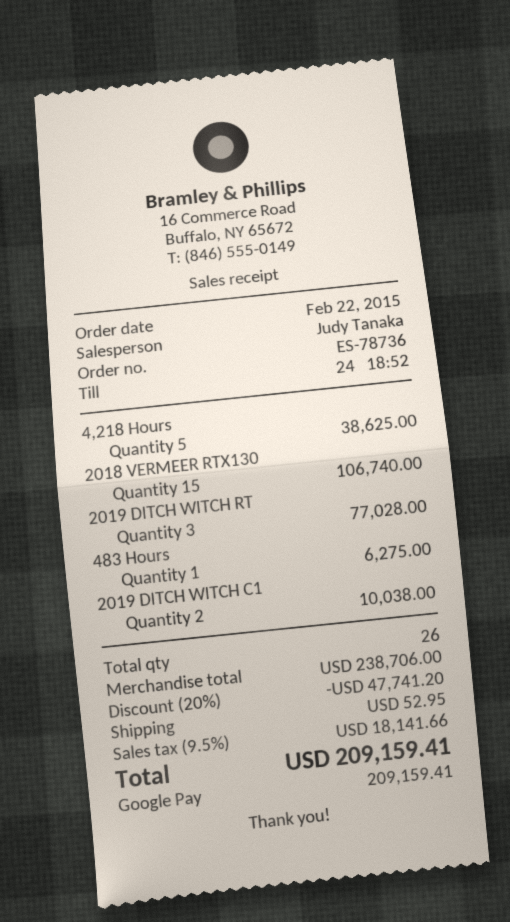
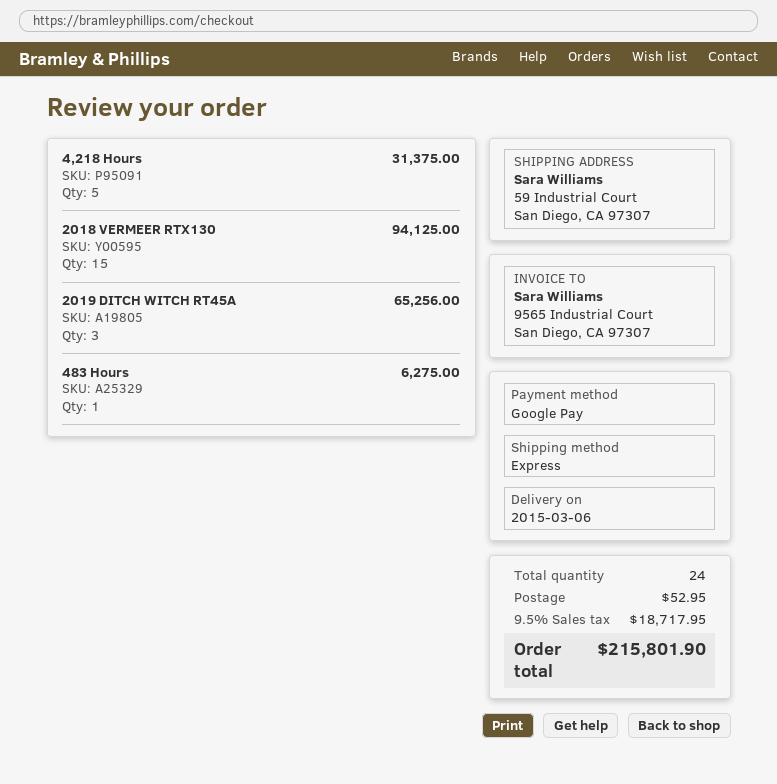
4,218 Hours: 5 for 38625.00 -> 5 for 31375.00
2018 VERMEER RTX130: 15 for 106740.00 -> 15 for 94125.00
2019 DITCH WITCH RT: 3 for 77028.00 -> 3 for 65256.00
2019 DITCH WITCH C1: 2 for 10038.00 -> none
total quantity: 26 -> 24
discount: 20% = 47741.20 -> none
tax: 9.5% = 18141.66 -> 9.5% = 18717.95
total: 209159.41 -> 215801.90

